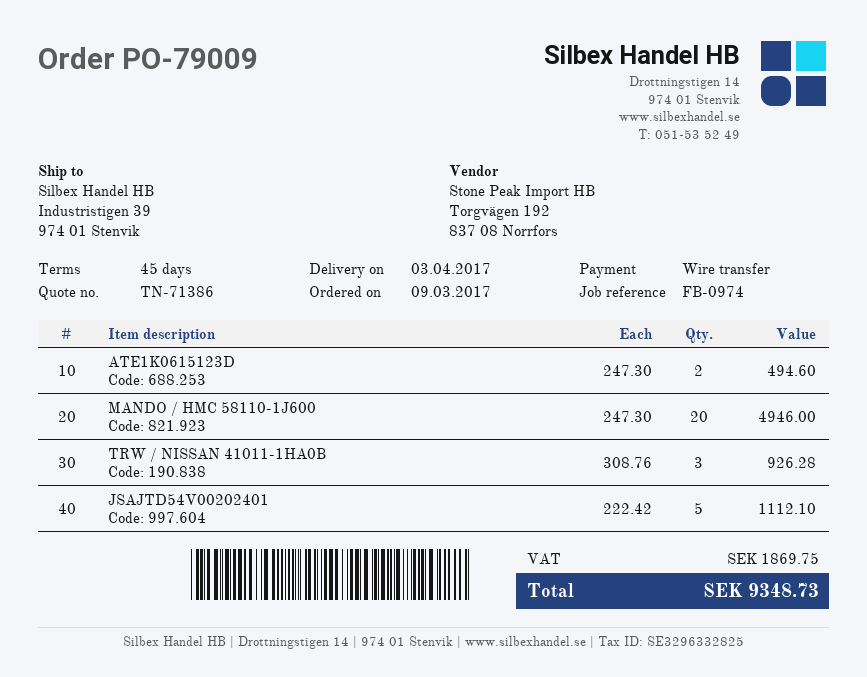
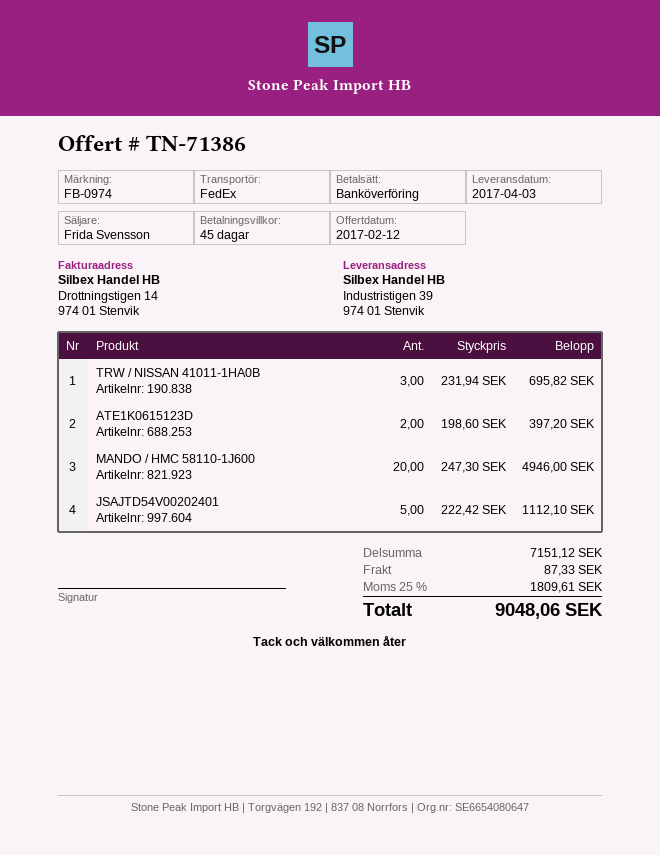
ATE1K0615123D: 2 x 247.30 = 494.60 -> 2 x 198.60 = 397.20
TRW / NISSAN 41011-1HA0B: 3 x 308.76 = 926.28 -> 3 x 231.94 = 695.82
shipping: none -> 87.33
tax: 1869.75 -> 1809.61
total: 9348.73 -> 9048.06

